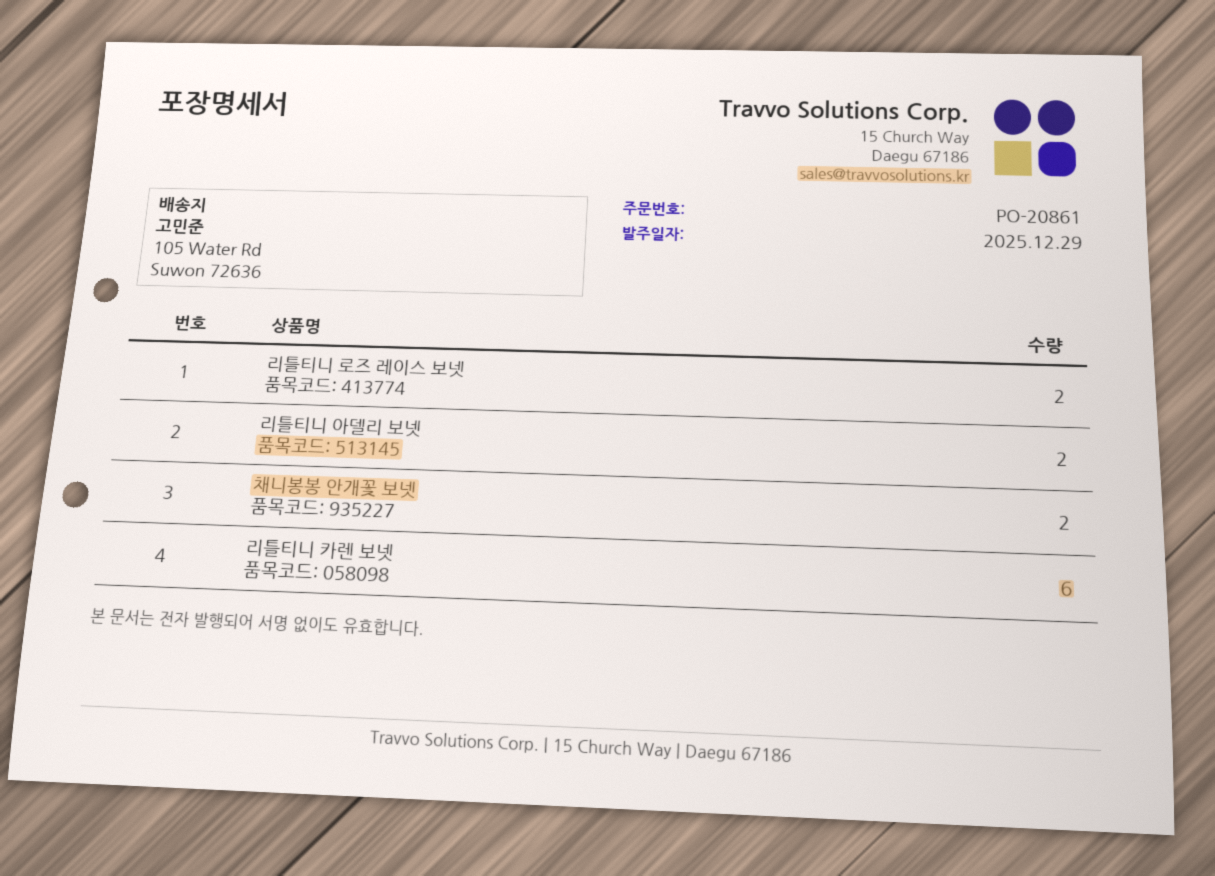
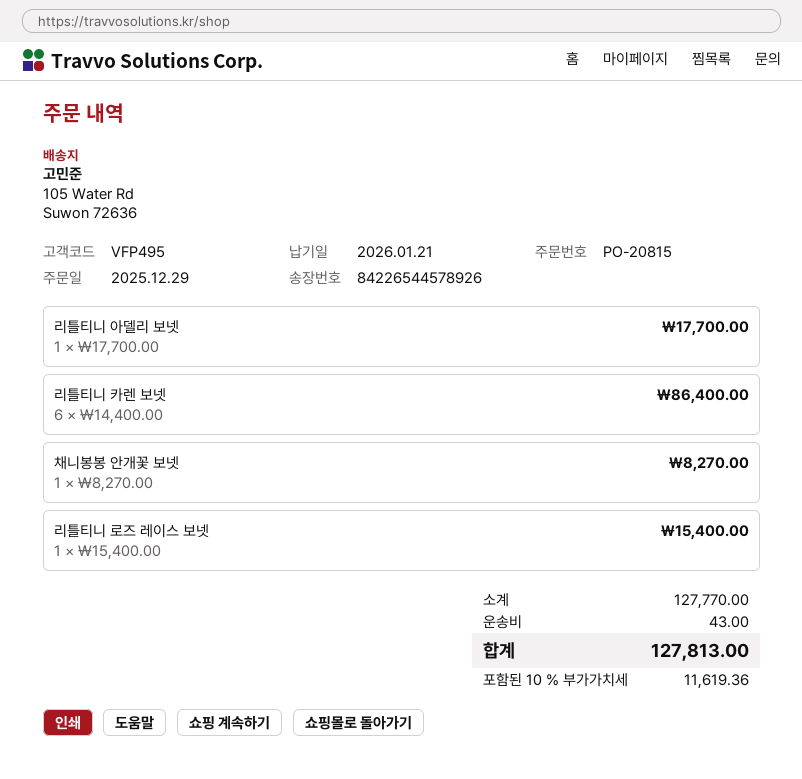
order number: PO-20861 -> PO-20815
리틀티니 로즈 레이스 보넷: 2 -> 1
리틀티니 아델리 보넷: 2 -> 1
채니봉봉 안개꽃 보넷: 2 -> 1

